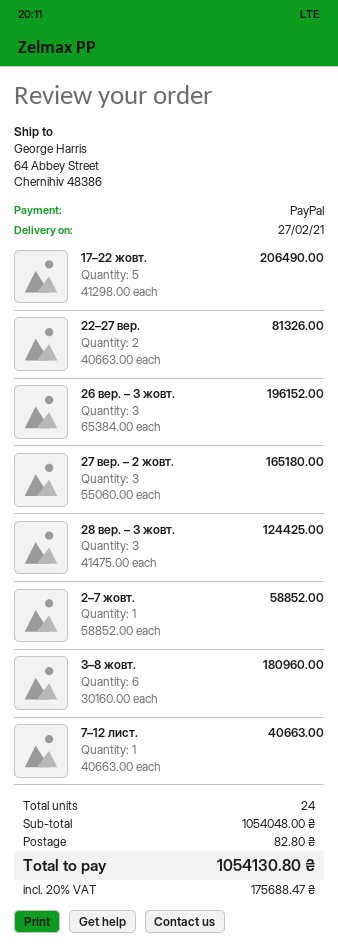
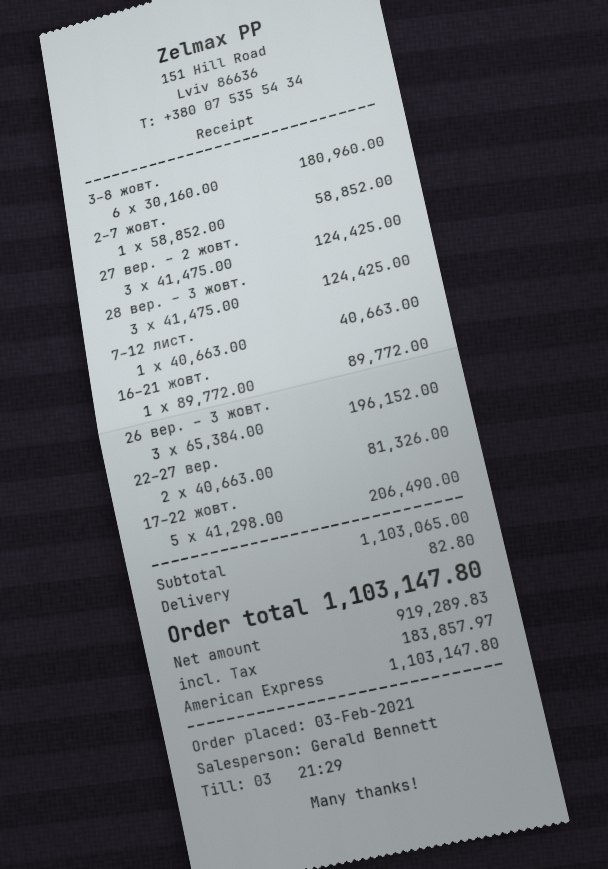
payment method: PayPal -> American Express
27 вер. – 2 жовт.: 3 x 55060.00 = 165180.00 -> 3 x 41475.00 = 124425.00
16–21 жовт.: none -> 1 x 89772.00 = 89772.00
subtotal: 1054048.00 -> 1103065.00
tax: 175688.47 -> 183857.97
total: 1054130.80 -> 1103147.80

